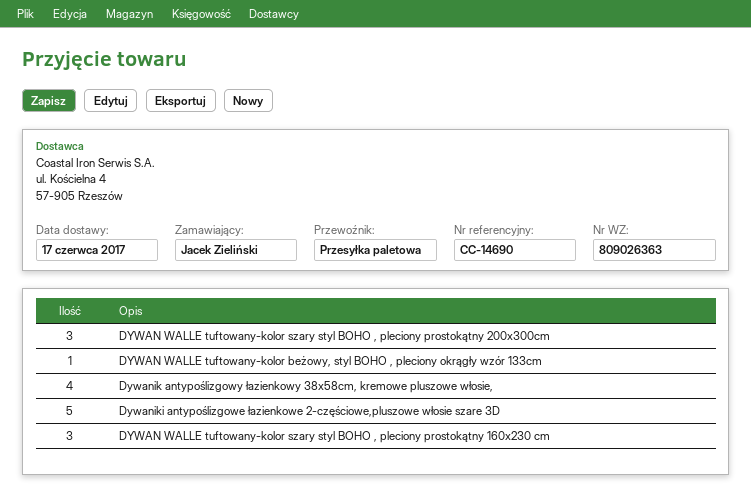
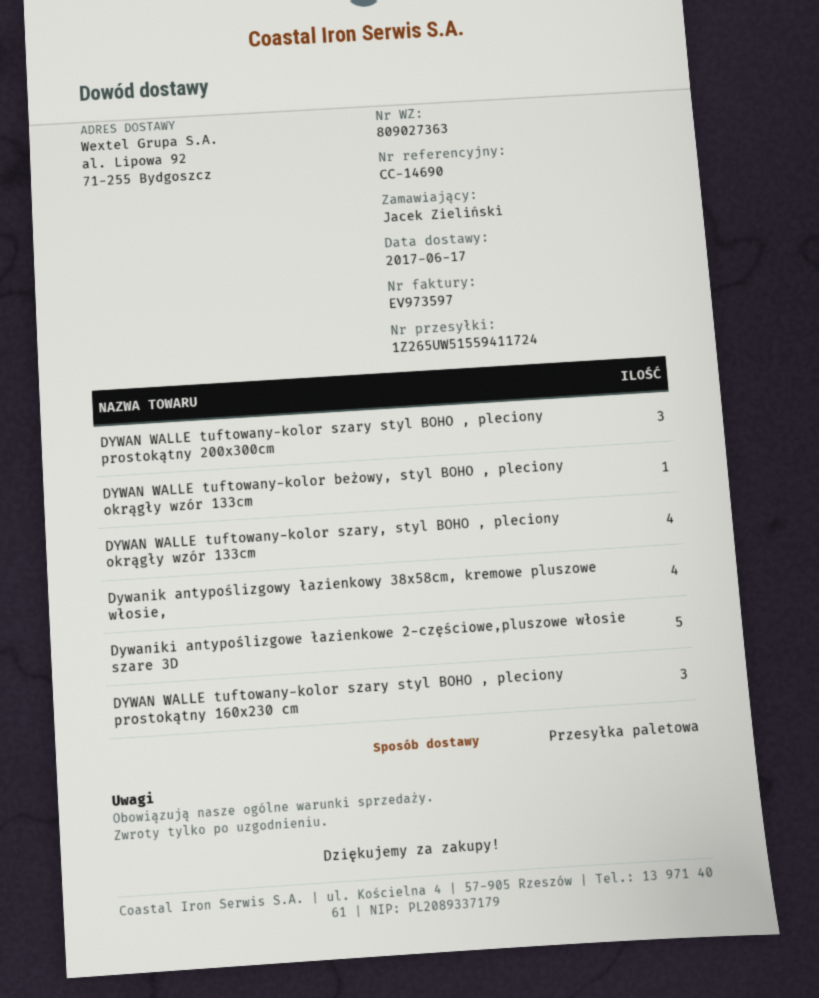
delivery note number: 809026363 -> 809027363
DYWAN WALLE tuftowany-kolor szary, styl BOHO , pleciony okrągły wzór 133cm: none -> 4

